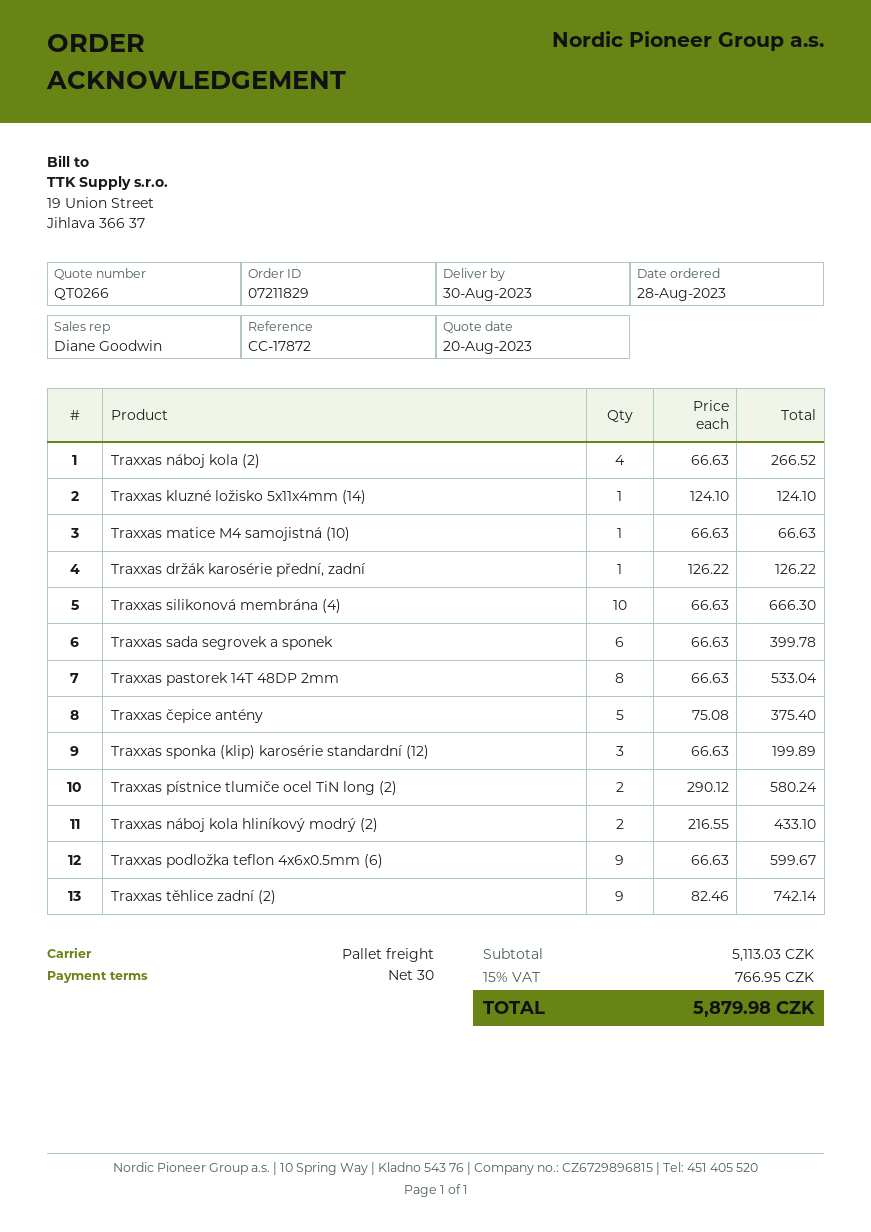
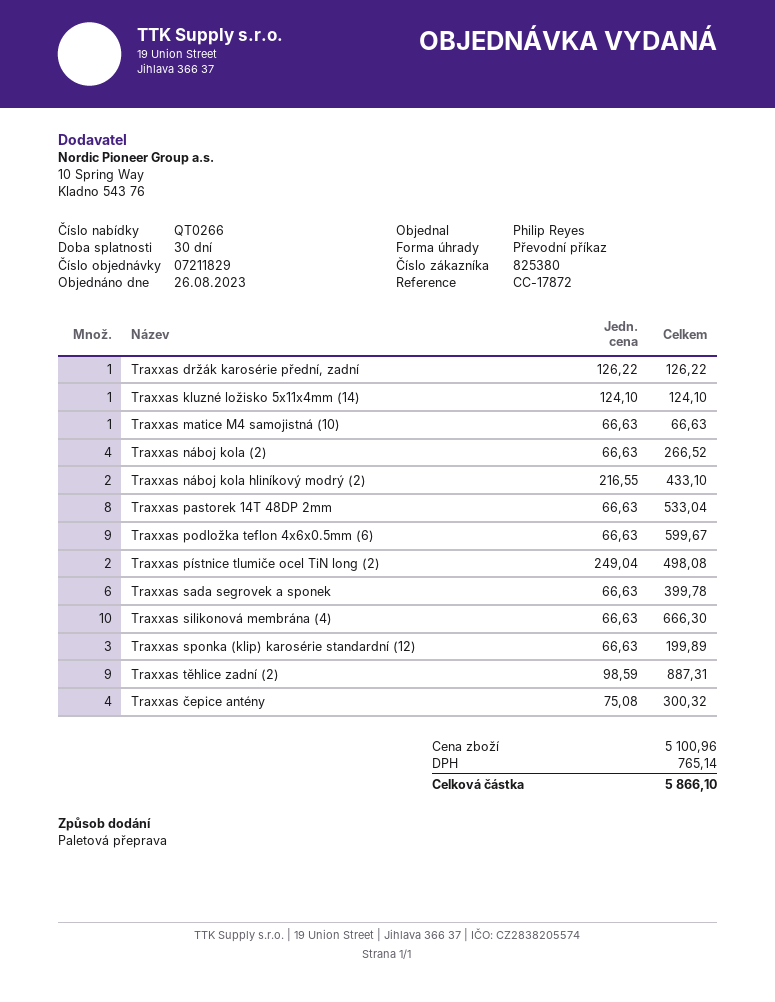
order date: 2023-08-28 -> 2023-08-26
Traxxas čepice antény: 5 x 75.08 = 375.40 -> 4 x 75.08 = 300.32
Traxxas pístnice tlumiče ocel TiN long (2): 2 x 290.12 = 580.24 -> 2 x 249.04 = 498.08
Traxxas těhlice zadní (2): 9 x 82.46 = 742.14 -> 9 x 98.59 = 887.31
subtotal: 5113.03 -> 5100.96
tax: 766.95 -> 765.14
total: 5879.98 -> 5866.10

